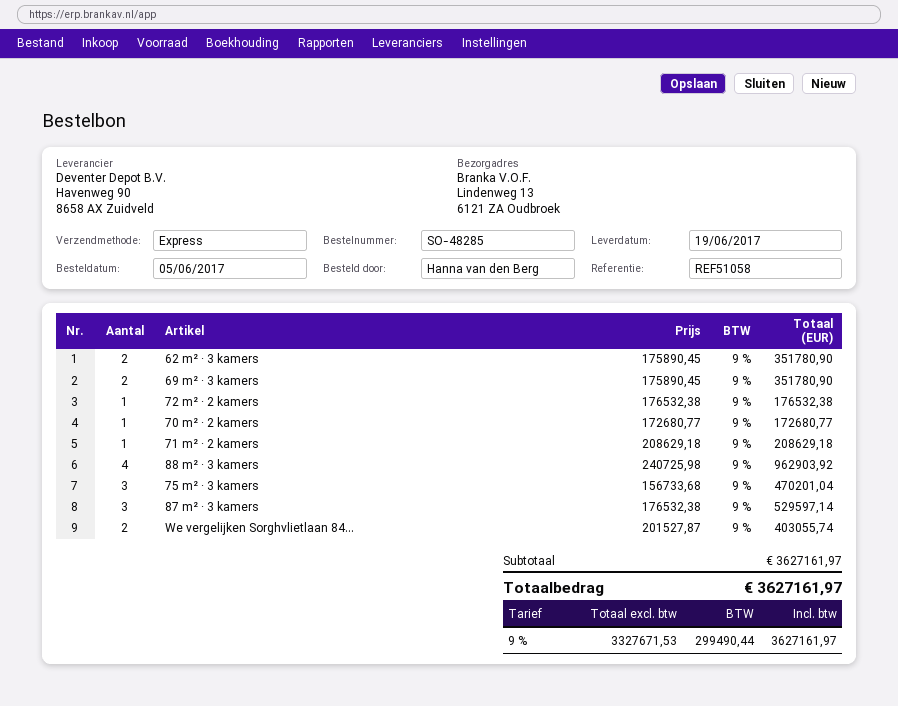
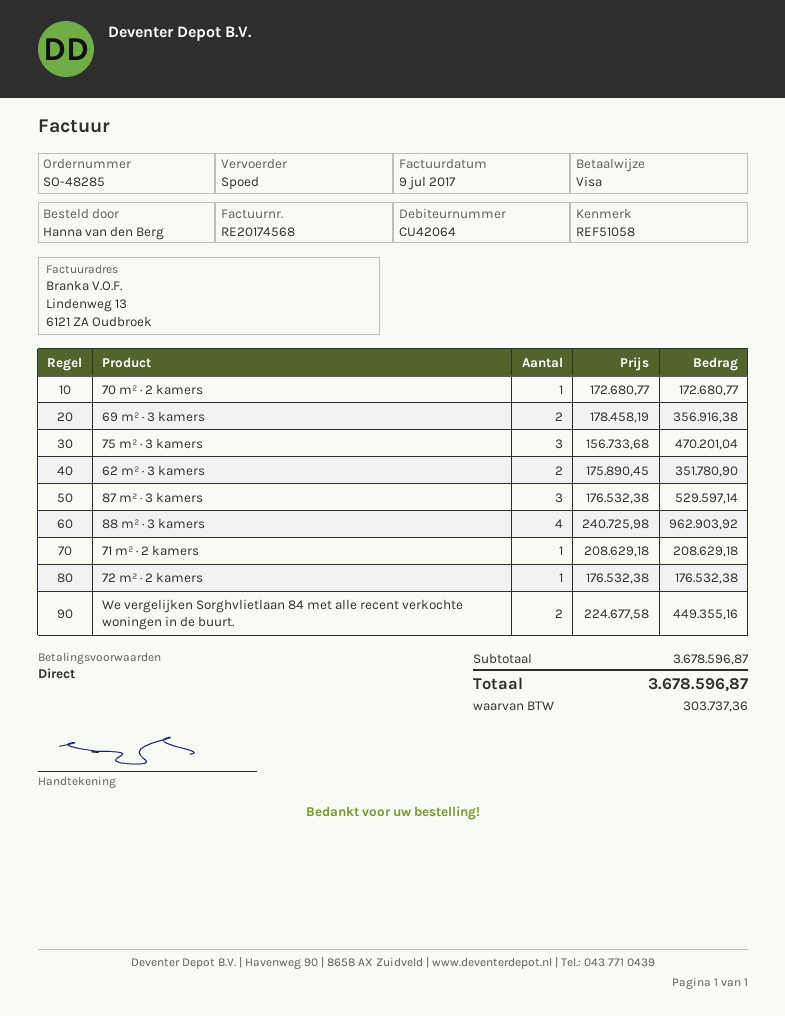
69 m² · 3 kamers: 2 x 175890.45 = 351780.90 -> 2 x 178458.19 = 356916.38
We vergelijken Sorghvlietlaan 84...: 2 x 201527.87 = 403055.74 -> 2 x 224677.58 = 449355.16
subtotal: 3627161.97 -> 3678596.87
tax: 299490.44 -> 303737.36
total: 3627161.97 -> 3678596.87

